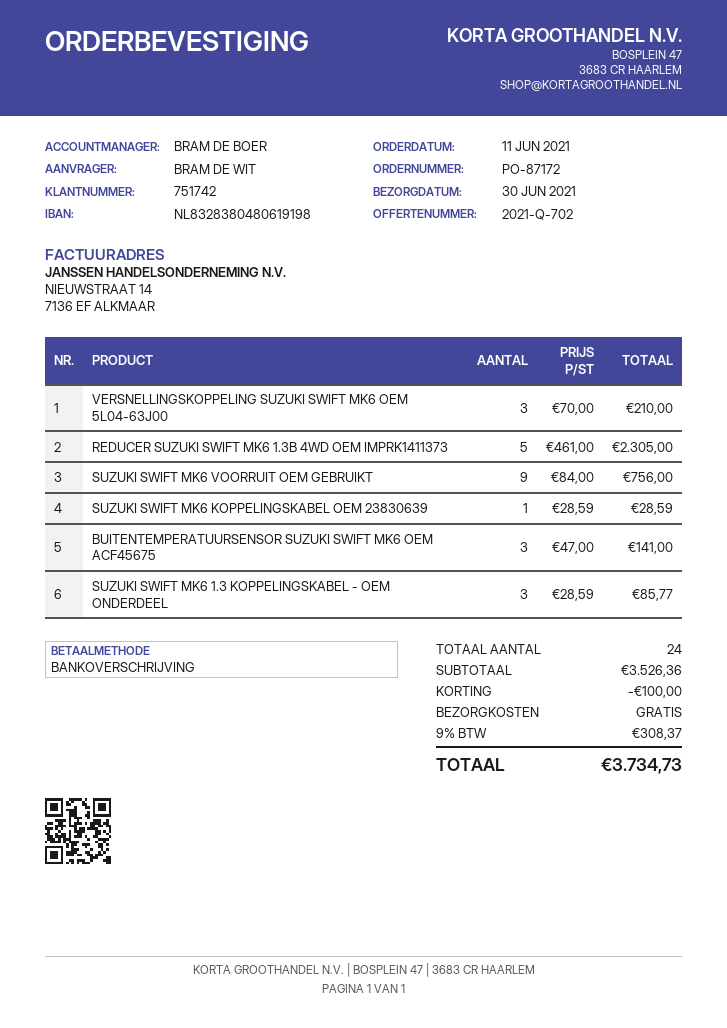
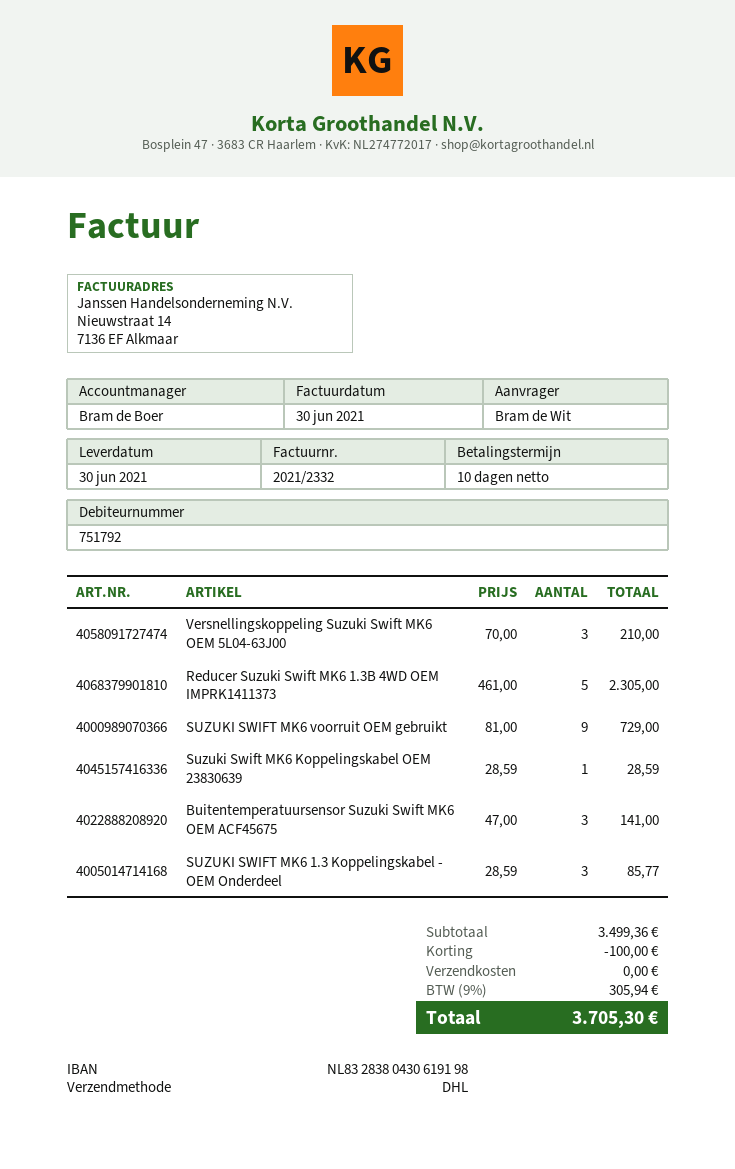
customer number: 751742 -> 751792
bank account: NL8328380480619198 -> NL8328380430619198
SUZUKI SWIFT MK6 VOORRUIT OEM GEBRUIKT: 9 x 84.00 = 756.00 -> 9 x 81.00 = 729.00
subtotal: 3526.36 -> 3499.36
tax: 9% = 308.37 -> 9% = 305.94
total: 3734.73 -> 3705.30

